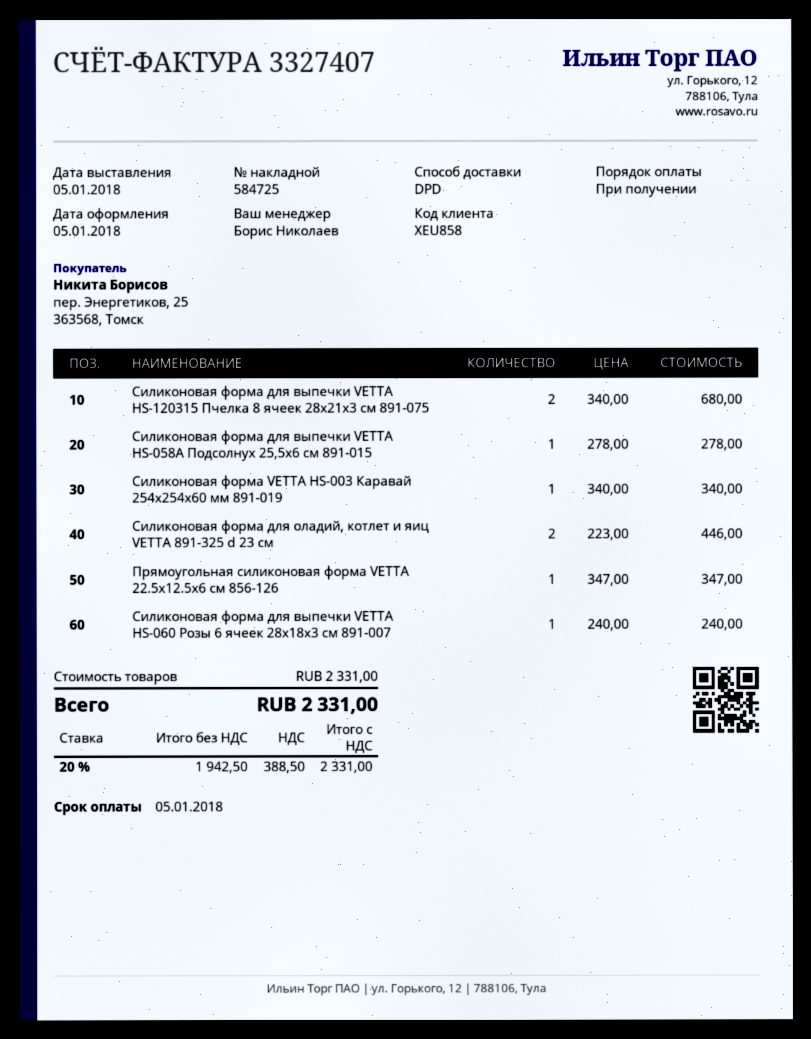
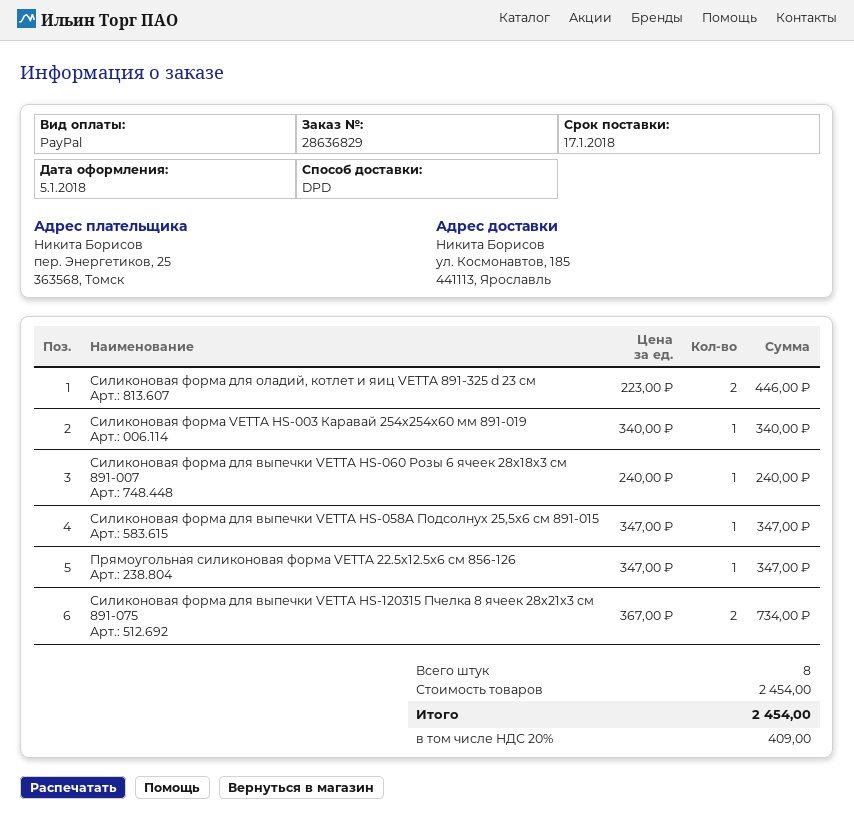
Силиконовая форма для выпечки VETTA HS-120315 Пчелка 8 ячеек 28x21x3 см 891-075: 2 x 340.00 = 680.00 -> 2 x 367.00 = 734.00
Силиконовая форма для выпечки VETTA HS-058A Подсолнух 25,5x6 см 891-015: 1 x 278.00 = 278.00 -> 1 x 347.00 = 347.00
subtotal: 2331.00 -> 2454.00
tax: 20% = 388.50 -> 20% = 409.00
total: 2331.00 -> 2454.00

